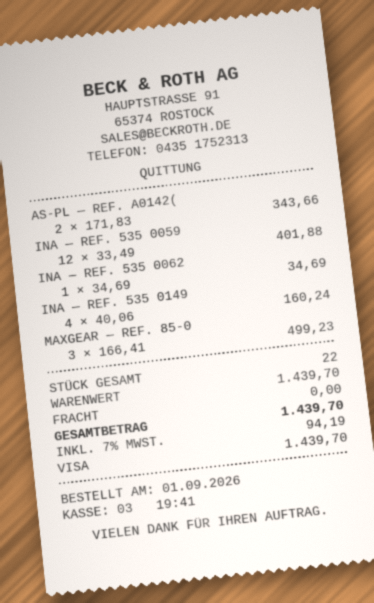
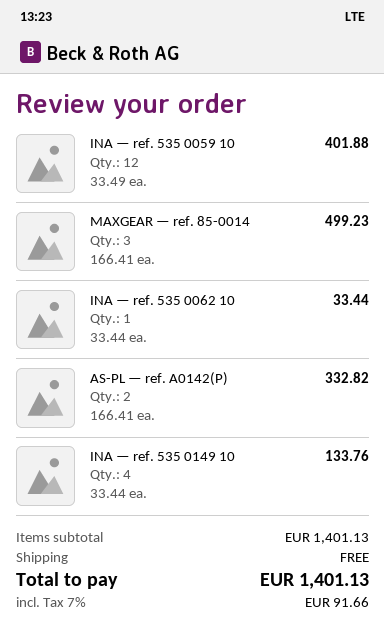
AS-PL — REF. A0142(: 2 x 171.83 = 343.66 -> 2 x 166.41 = 332.82
INA — REF. 535 0062: 1 x 34.69 = 34.69 -> 1 x 33.44 = 33.44
INA — REF. 535 0149: 4 x 40.06 = 160.24 -> 4 x 33.44 = 133.76
subtotal: 1439.70 -> 1401.13
tax: 7% = 94.19 -> 7% = 91.66
total: 1439.70 -> 1401.13

